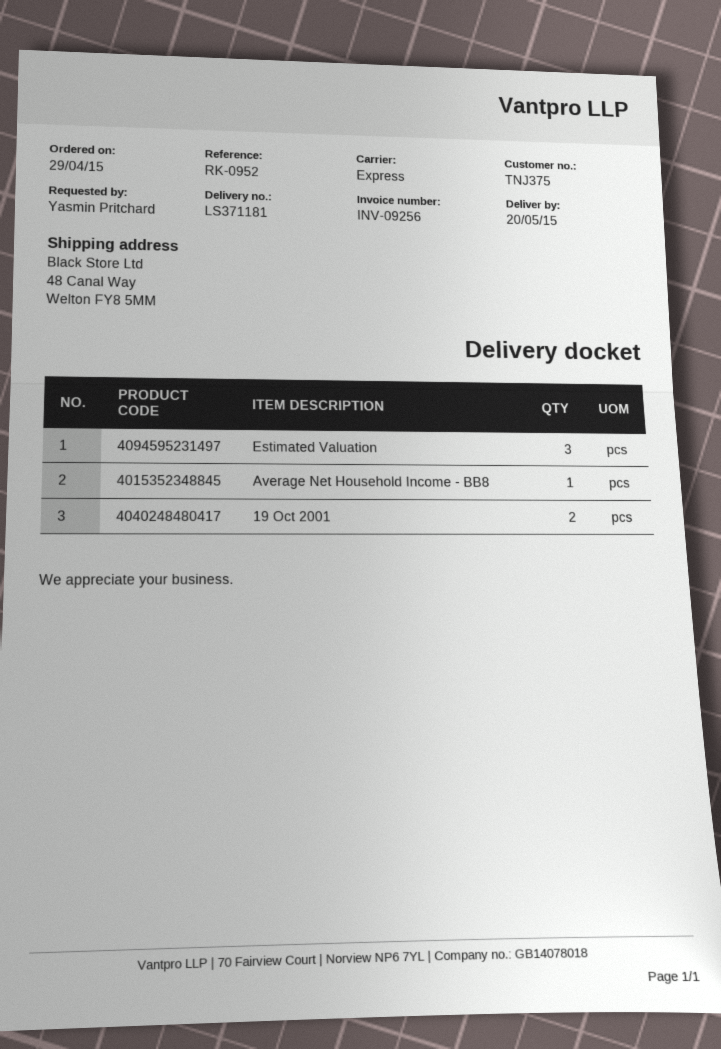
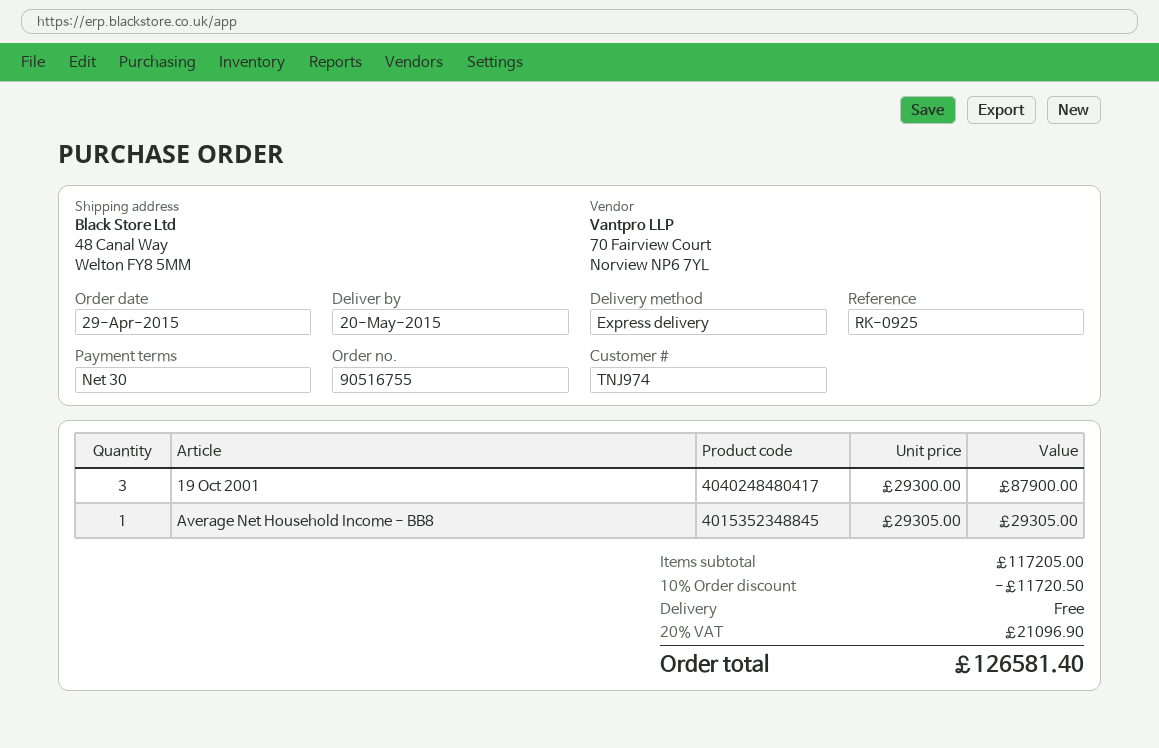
customer number: TNJ375 -> TNJ974
reference: RK-0952 -> RK-0925
Estimated Valuation: 3 -> none
19 Oct 2001: 2 -> 3

